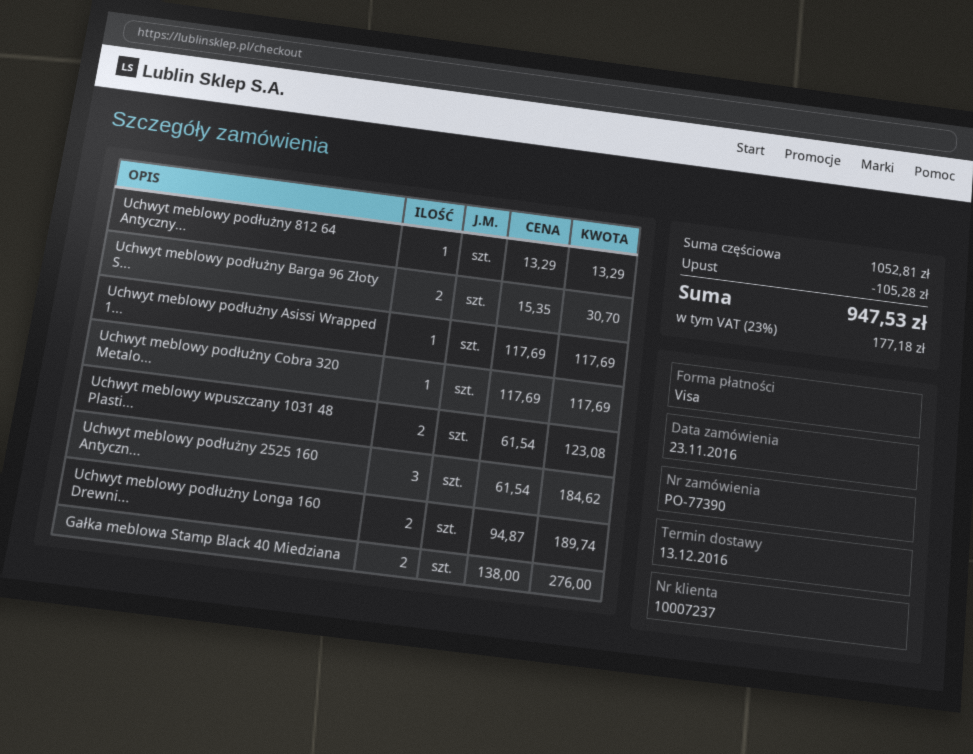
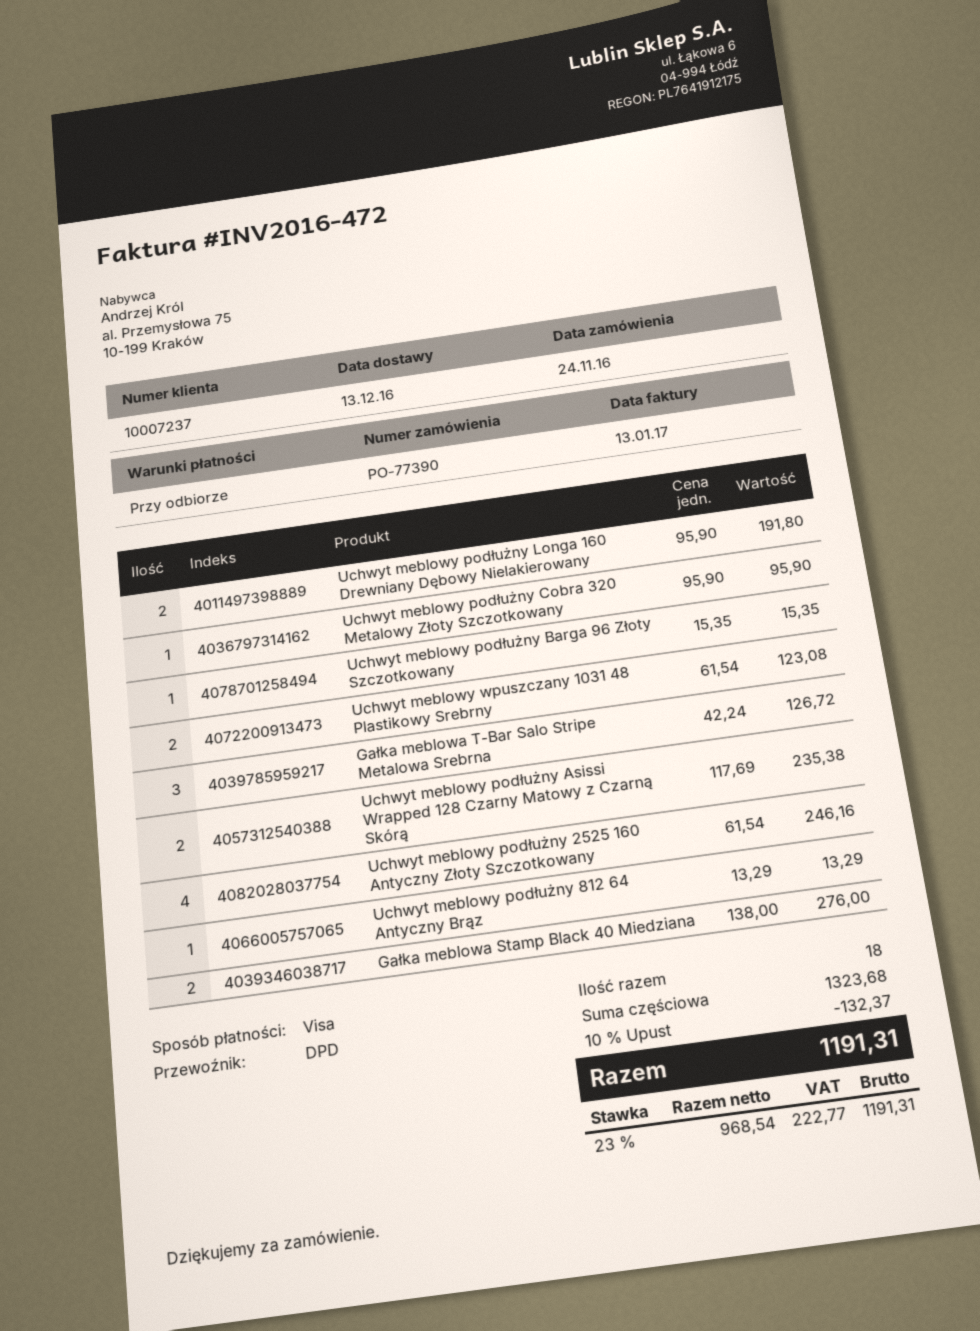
order date: 2016-11-23 -> 2016-11-24
Uchwyt meblowy podłużny Barga 96 Złoty S...: 2 x 15.35 = 30.70 -> 1 x 15.35 = 15.35
Uchwyt meblowy podłużny Asissi Wrapped 1...: 1 x 117.69 = 117.69 -> 2 x 117.69 = 235.38
Uchwyt meblowy podłużny Cobra 320 Metalo...: 1 x 117.69 = 117.69 -> 1 x 95.90 = 95.90
Uchwyt meblowy podłużny 2525 160 Antyczn...: 3 x 61.54 = 184.62 -> 4 x 61.54 = 246.16
Uchwyt meblowy podłużny Longa 160 Drewni...: 2 x 94.87 = 189.74 -> 2 x 95.90 = 191.80
Gałka meblowa T-Bar Salo Stripe Metalowa Srebrna: none -> 3 x 42.24 = 126.72
subtotal: 1052.81 -> 1323.68
discount: 105.28 -> 132.37
tax: 23% = 177.18 -> 23% = 222.77
total: 947.53 -> 1191.31

